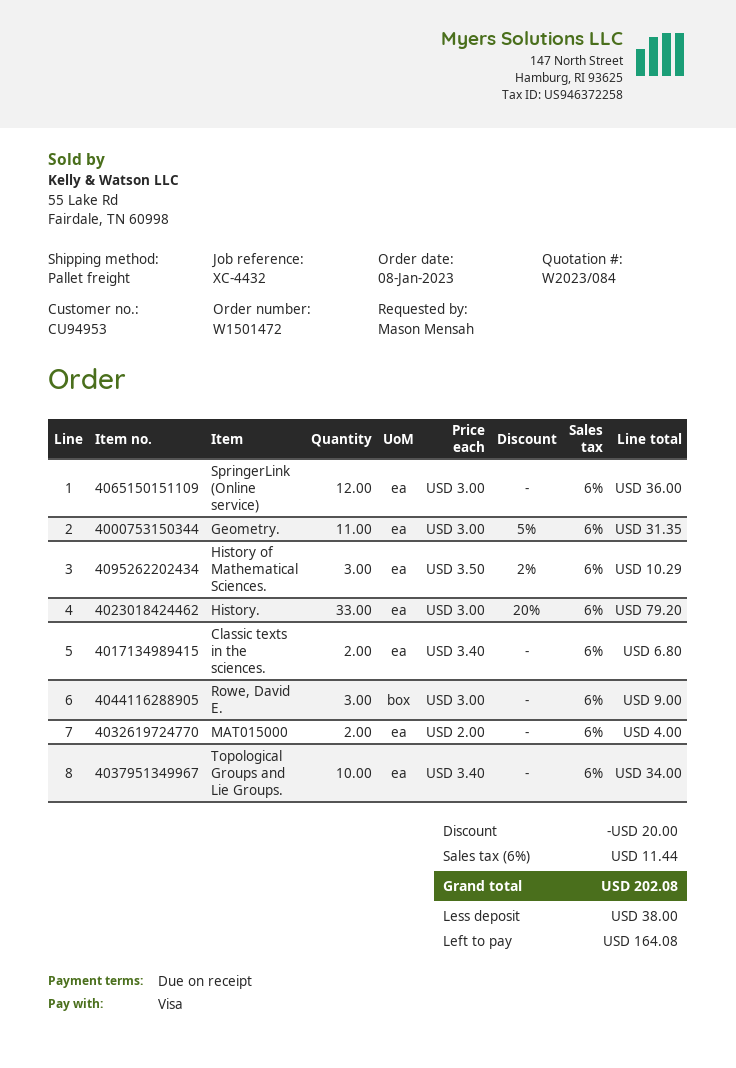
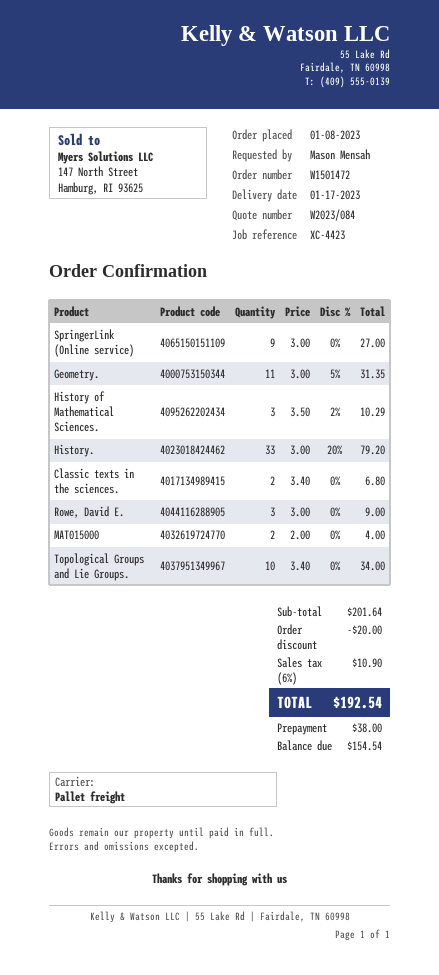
reference: XC-4432 -> XC-4423
SpringerLink (Online service): 12 x 3.00 = 36.00 -> 9 x 3.00 = 27.00
tax: 6% = 11.44 -> 6% = 10.90
total: 202.08 -> 192.54
balance: 164.08 -> 154.54

